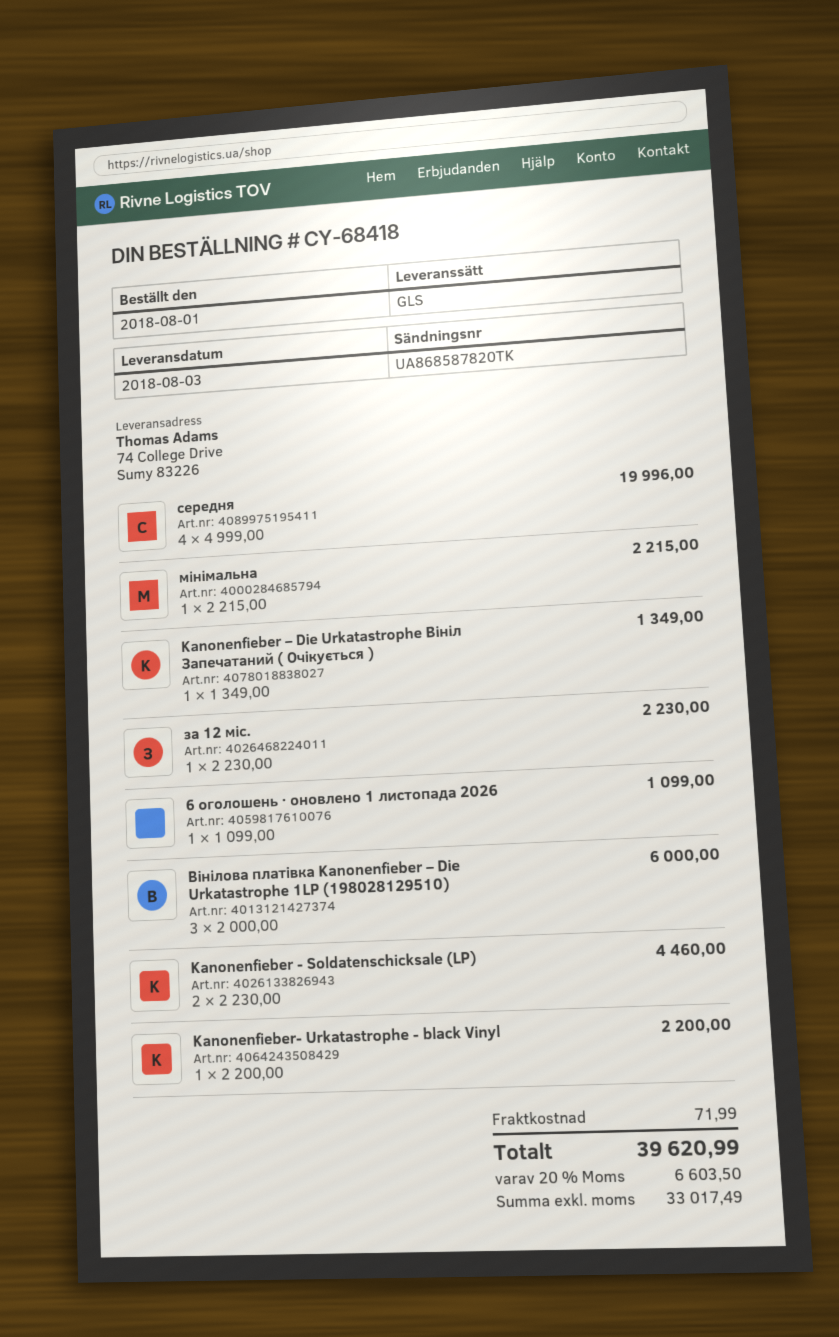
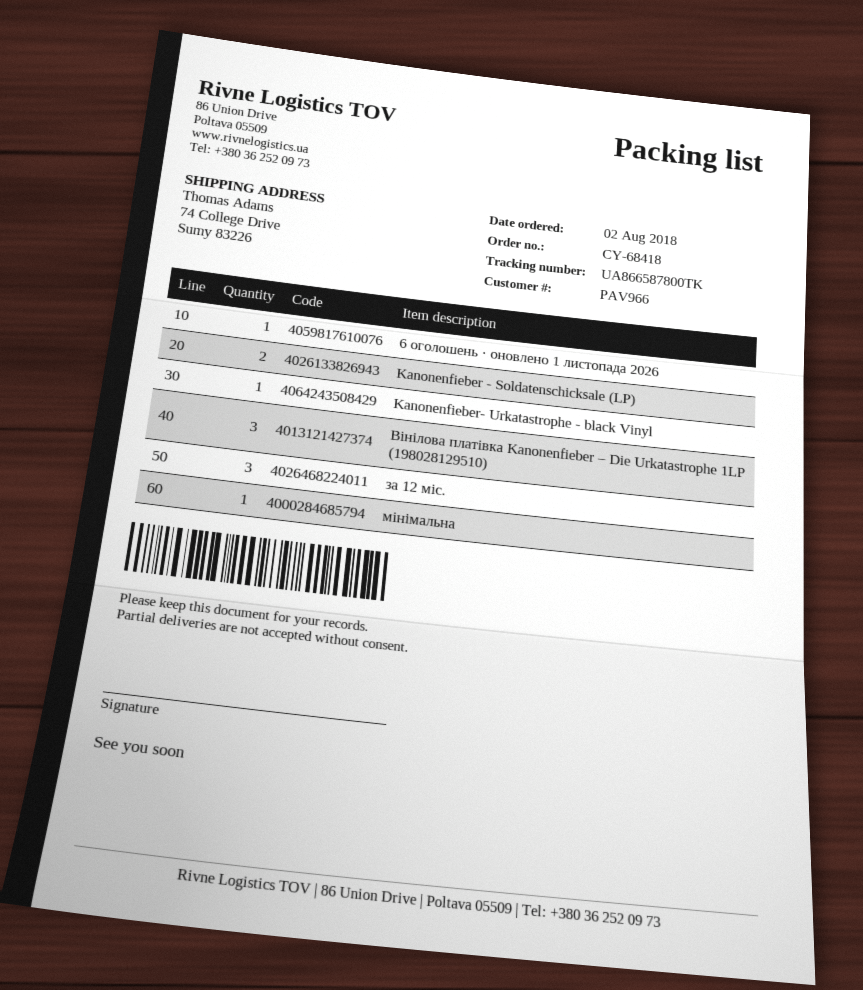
order date: 2018-08-01 -> 2018-08-02
tracking number: UA868587820TK -> UA866587800TK
середня: 4 -> none
Kanonenfieber – Die Urkatastrophe Вініл Запечатаний ( Очікується ): 1 -> none
за 12 міс.: 1 -> 3

